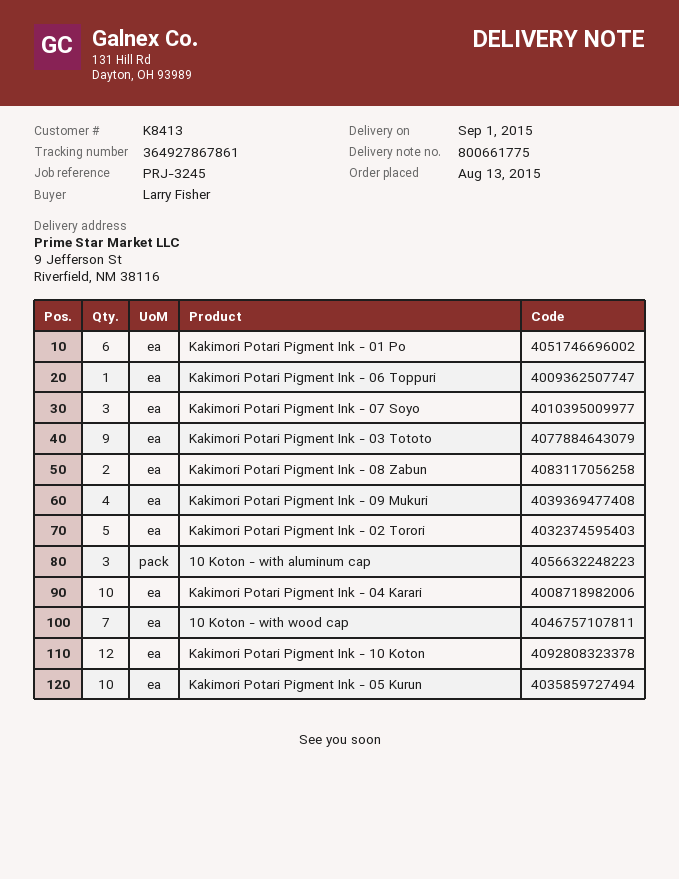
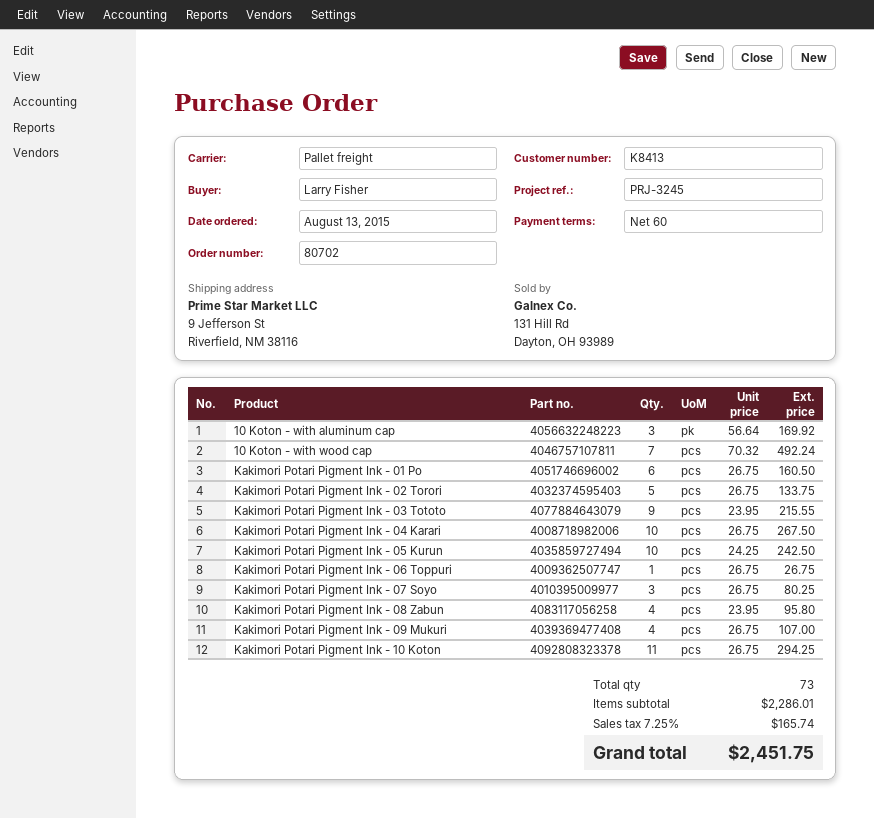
Kakimori Potari Pigment Ink - 08 Zabun: 2 -> 4
Kakimori Potari Pigment Ink - 10 Koton: 12 -> 11

